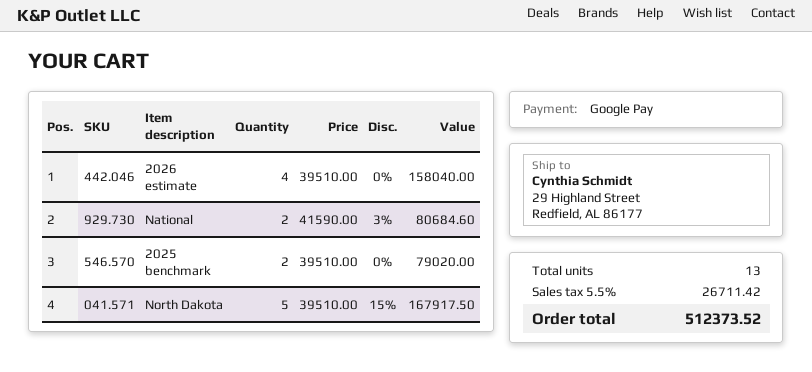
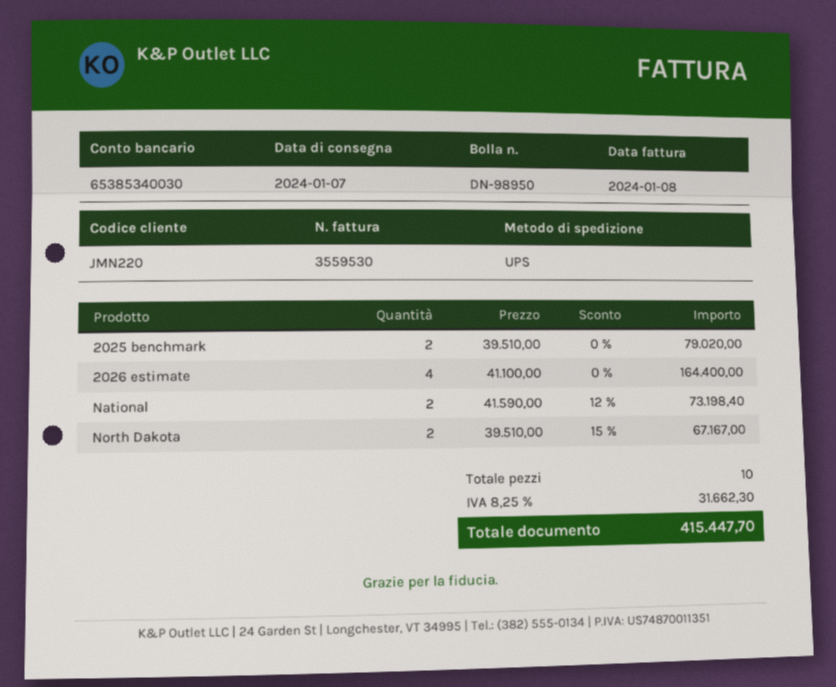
2026 estimate: 4 x 39510.00 = 158040.00 -> 4 x 41100.00 = 164400.00
National: 2 x 41590.00 - 3% = 80684.60 -> 2 x 41590.00 - 12% = 73198.40
North Dakota: 5 x 39510.00 - 15% = 167917.50 -> 2 x 39510.00 - 15% = 67167.00
total quantity: 13 -> 10
tax: 5.5% = 26711.42 -> 8.25% = 31662.30
total: 512373.52 -> 415447.70

